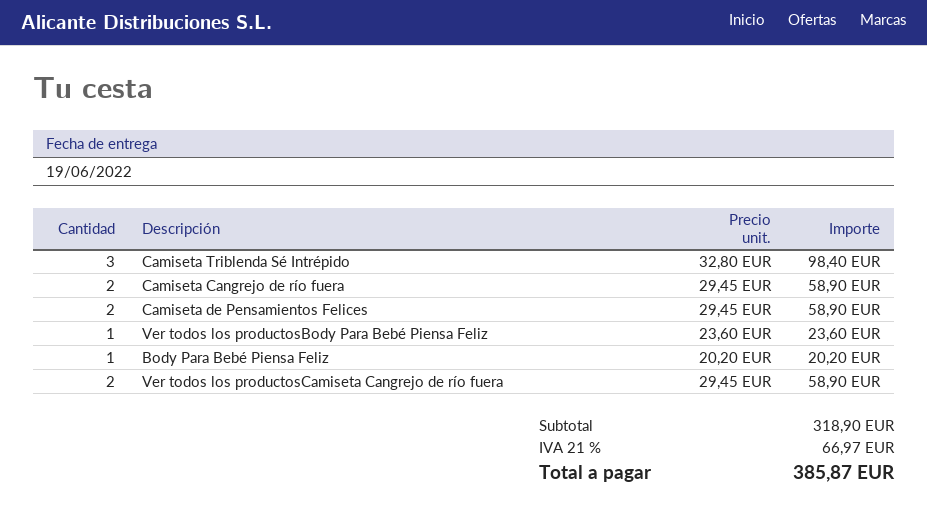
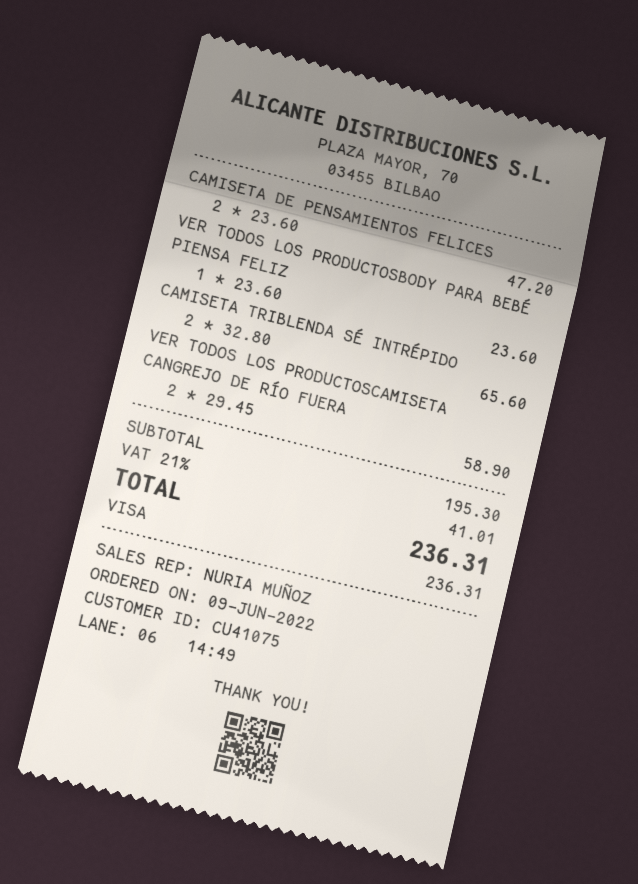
Camiseta Triblenda Sé Intrépido: 3 x 32.80 = 98.40 -> 2 x 32.80 = 65.60
Camiseta Cangrejo de río fuera: 2 x 29.45 = 58.90 -> none
Camiseta de Pensamientos Felices: 2 x 29.45 = 58.90 -> 2 x 23.60 = 47.20
Body Para Bebé Piensa Feliz: 1 x 20.20 = 20.20 -> none
subtotal: 318.90 -> 195.30
tax: 21% = 66.97 -> 21% = 41.01
total: 385.87 -> 236.31

